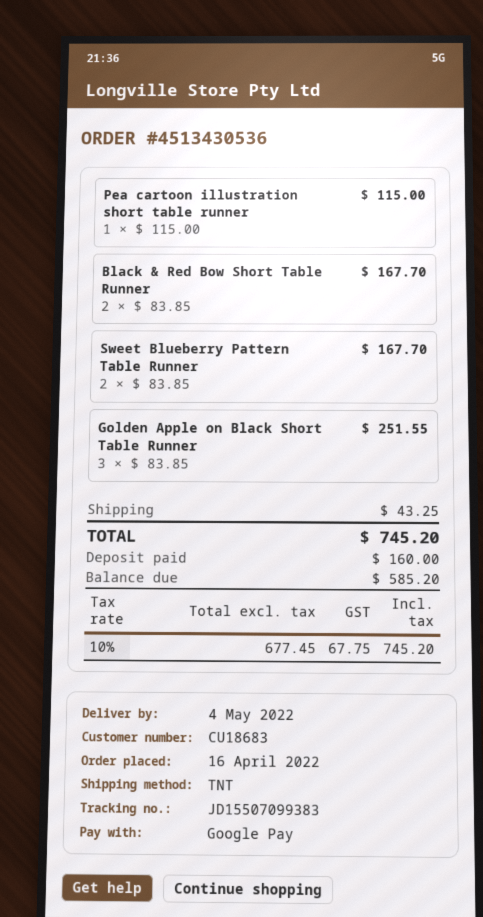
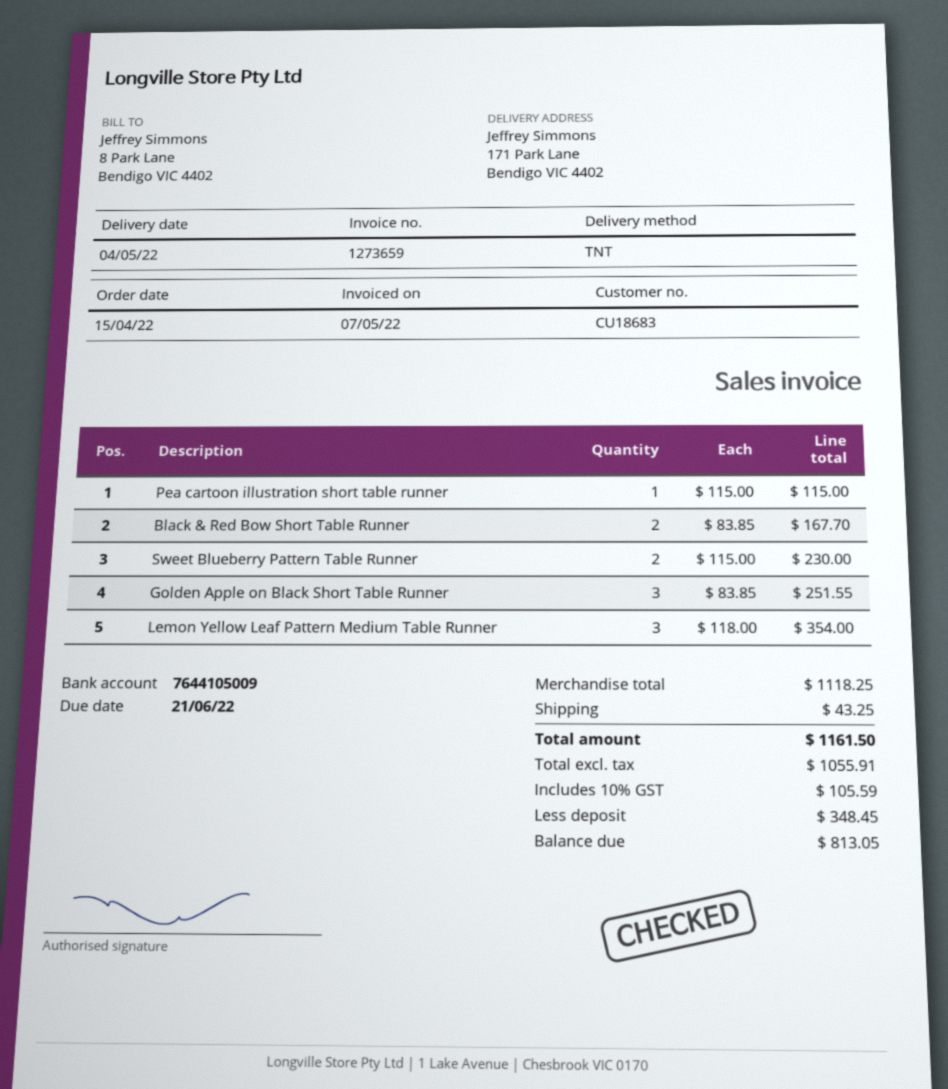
order date: 2022-04-16 -> 2022-04-15
Sweet Blueberry Pattern Table Runner: 2 x 83.85 = 167.70 -> 2 x 115.00 = 230.00
Lemon Yellow Leaf Pattern Medium Table Runner: none -> 3 x 118.00 = 354.00
net: 677.45 -> 1055.91
tax: 10% = 67.75 -> 10% = 105.59
total: 745.20 -> 1161.50
deposit: 160.00 -> 348.45
balance: 585.20 -> 813.05

